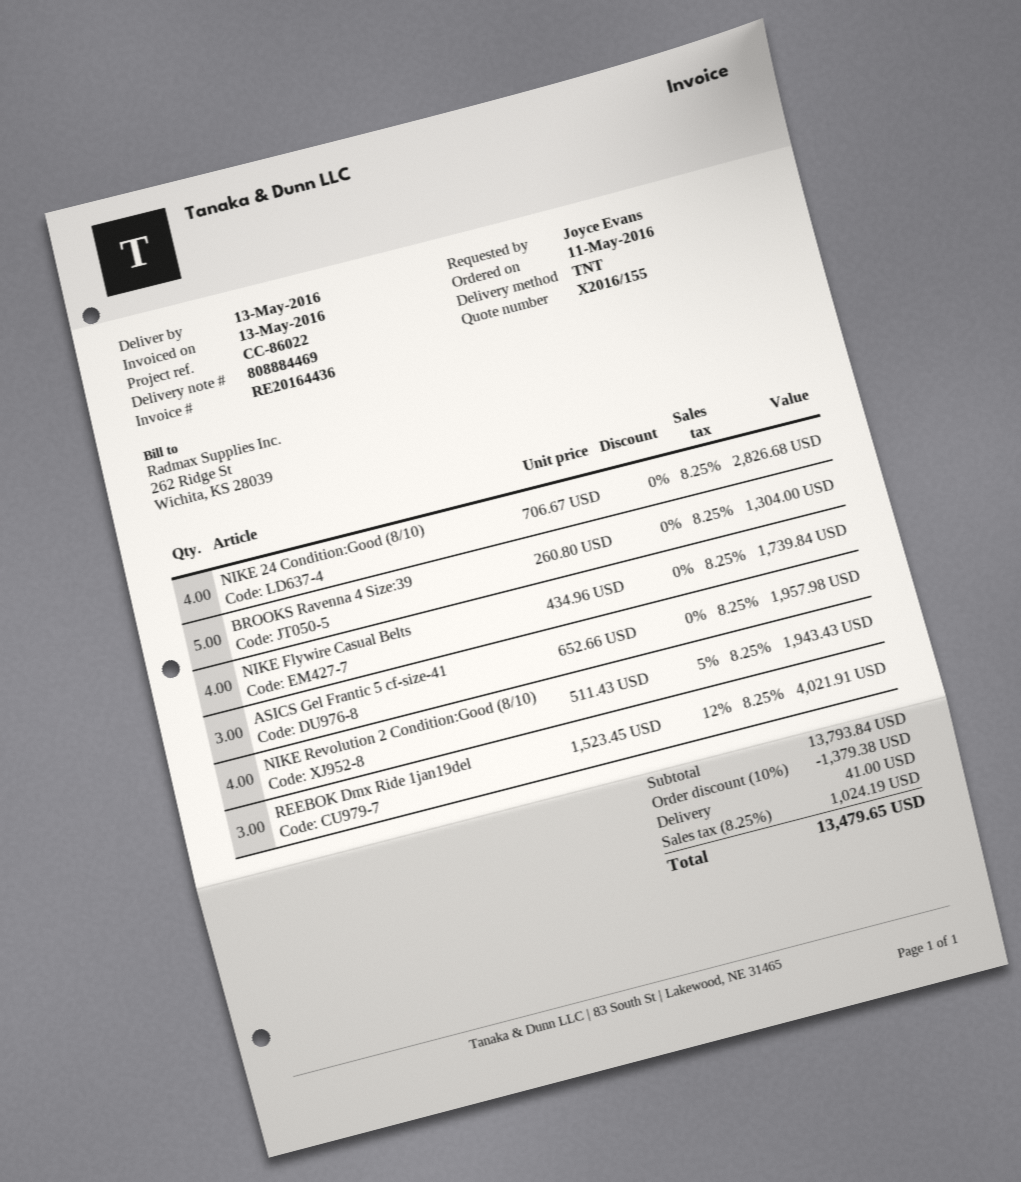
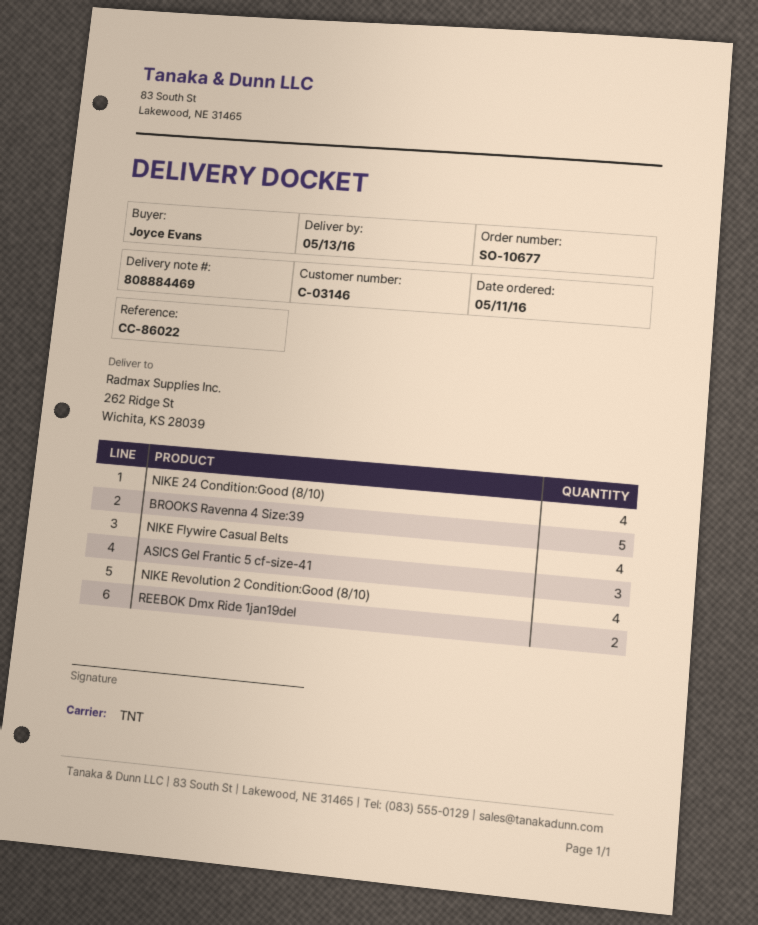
REEBOK Dmx Ride 1jan19del: 3 -> 2

